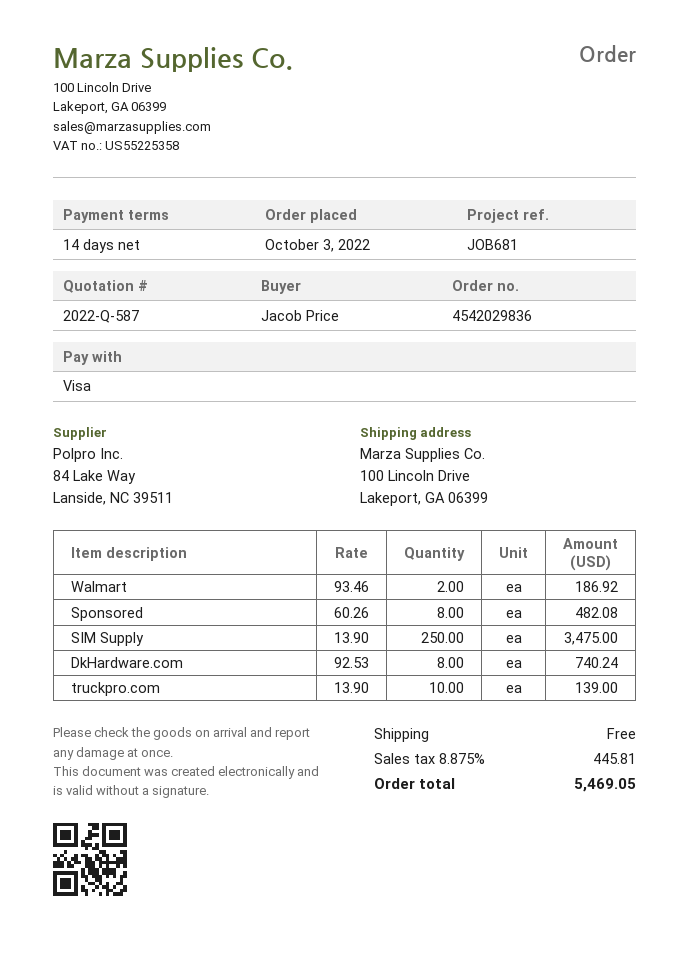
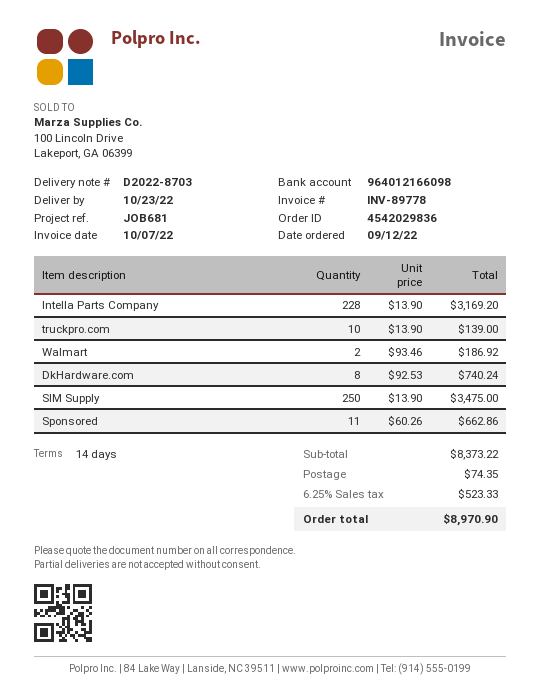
order date: 2022-10-03 -> 2022-09-12
Sponsored: 8 x 60.26 = 482.08 -> 11 x 60.26 = 662.86
Intella Parts Company: none -> 228 x 13.90 = 3169.20
shipping: 0.00 -> 74.35
tax: 8.875% = 445.81 -> 6.25% = 523.33
total: 5469.05 -> 8970.90

